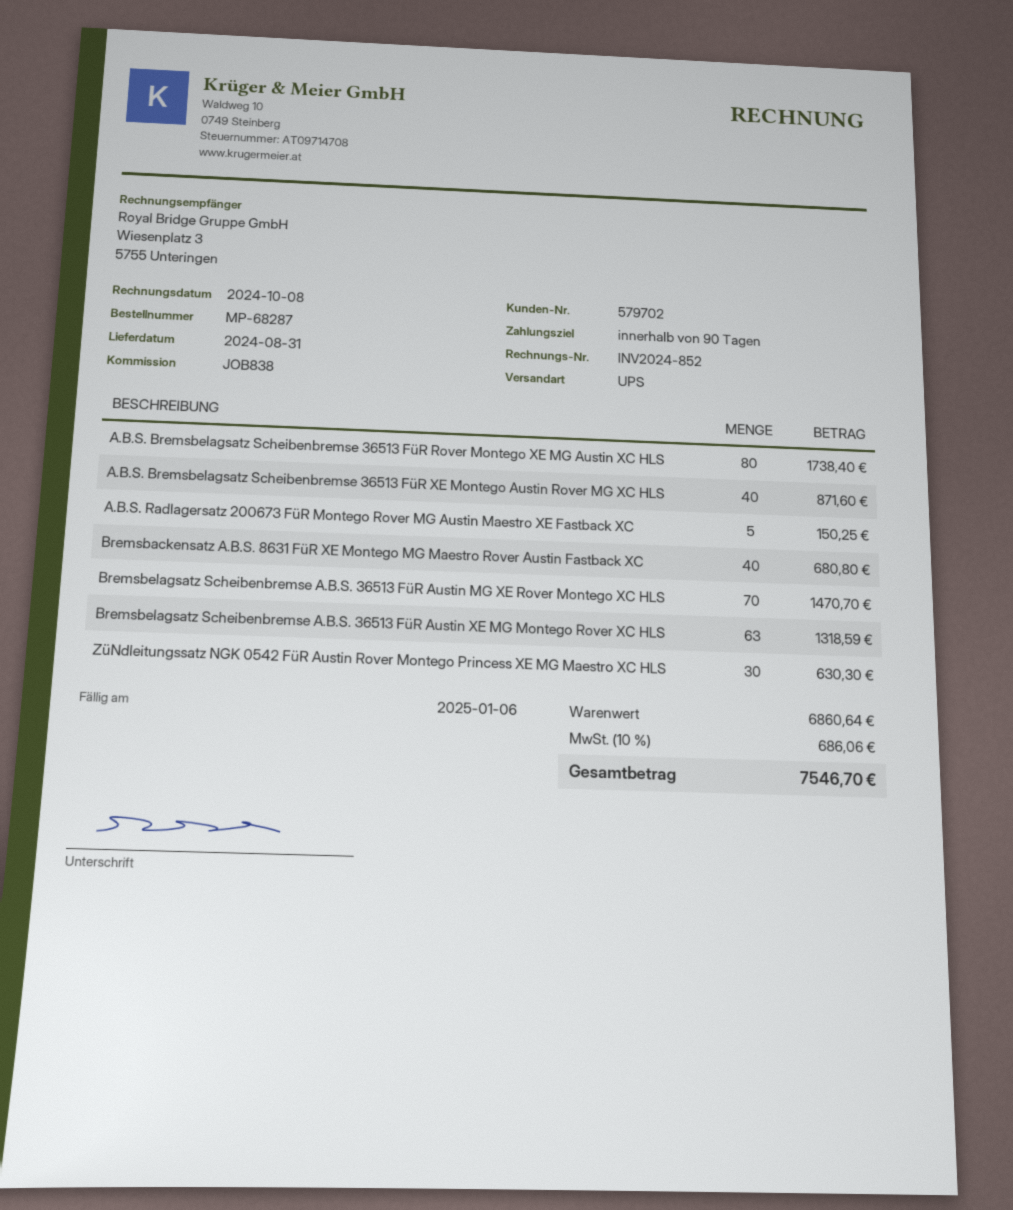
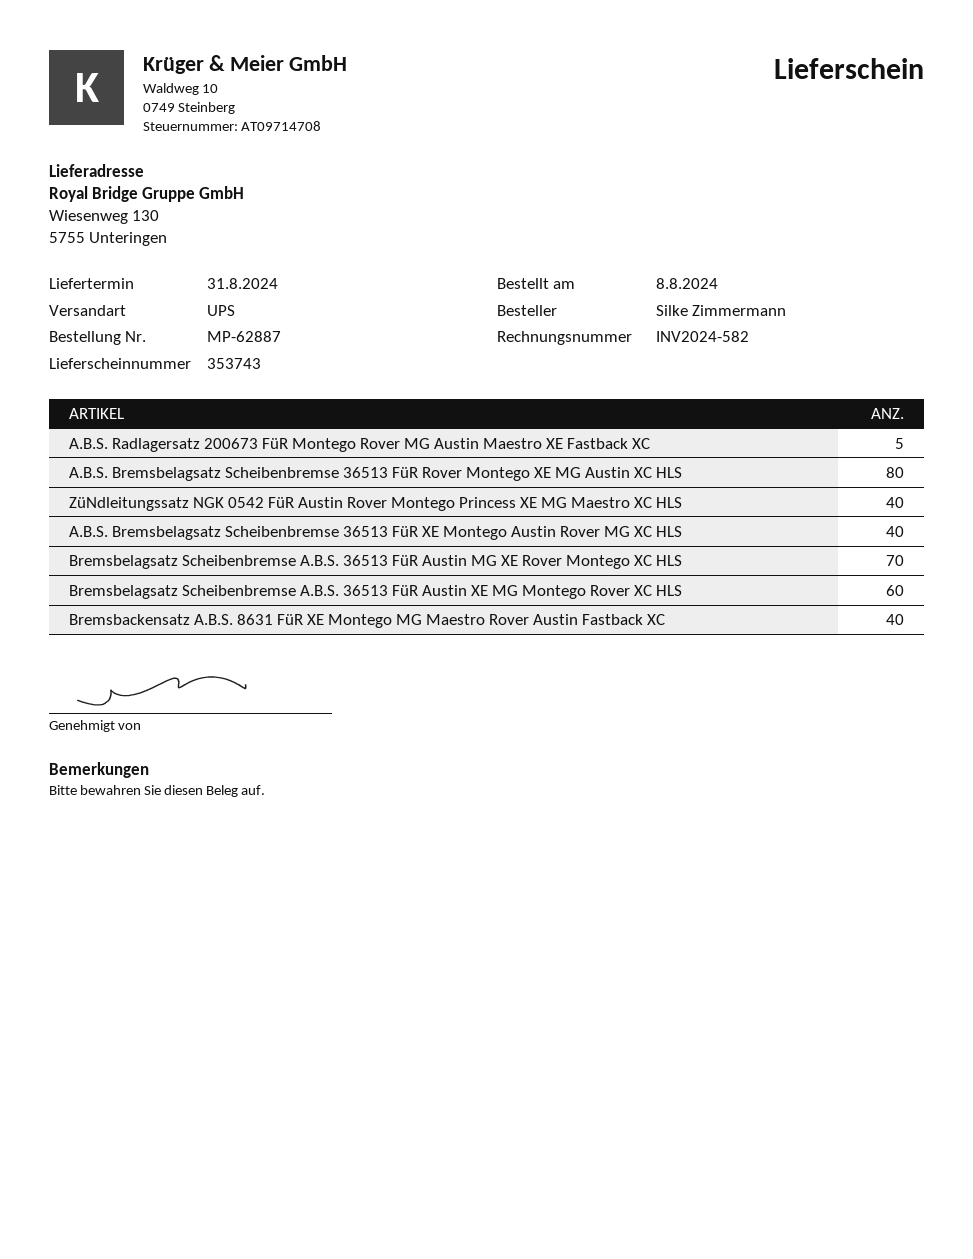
order number: MP-68287 -> MP-62887
invoice number: INV2024-852 -> INV2024-582
Bremsbelagsatz Scheibenbremse A.B.S. 36513 FüR Austin XE MG Montego Rover XC HLS: 63 -> 60
ZüNdleitungssatz NGK 0542 FüR Austin Rover Montego Princess XE MG Maestro XC HLS: 30 -> 40

